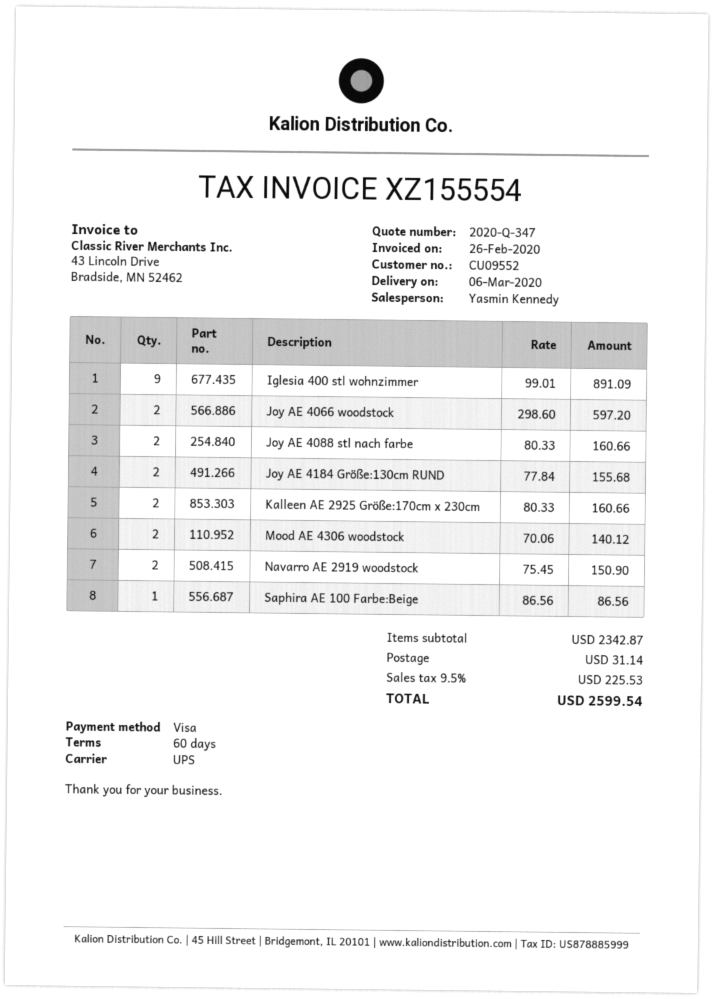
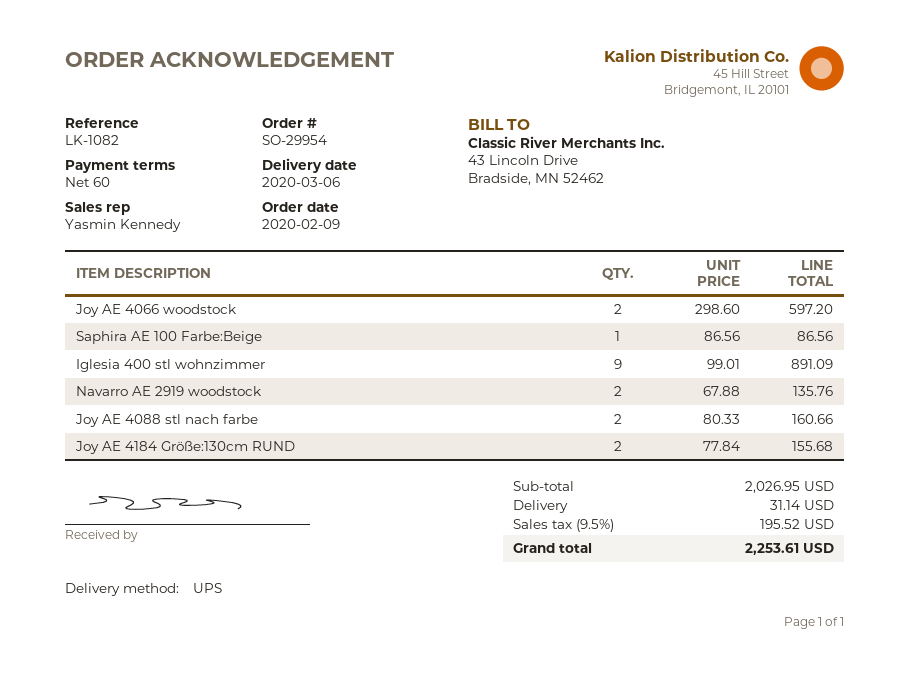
Kalleen AE 2925 Größe:170cm x 230cm: 2 x 80.33 = 160.66 -> none
Mood AE 4306 woodstock: 2 x 70.06 = 140.12 -> none
Navarro AE 2919 woodstock: 2 x 75.45 = 150.90 -> 2 x 67.88 = 135.76
subtotal: 2342.87 -> 2026.95
tax: 9.5% = 225.53 -> 9.5% = 195.52
total: 2599.54 -> 2253.61

